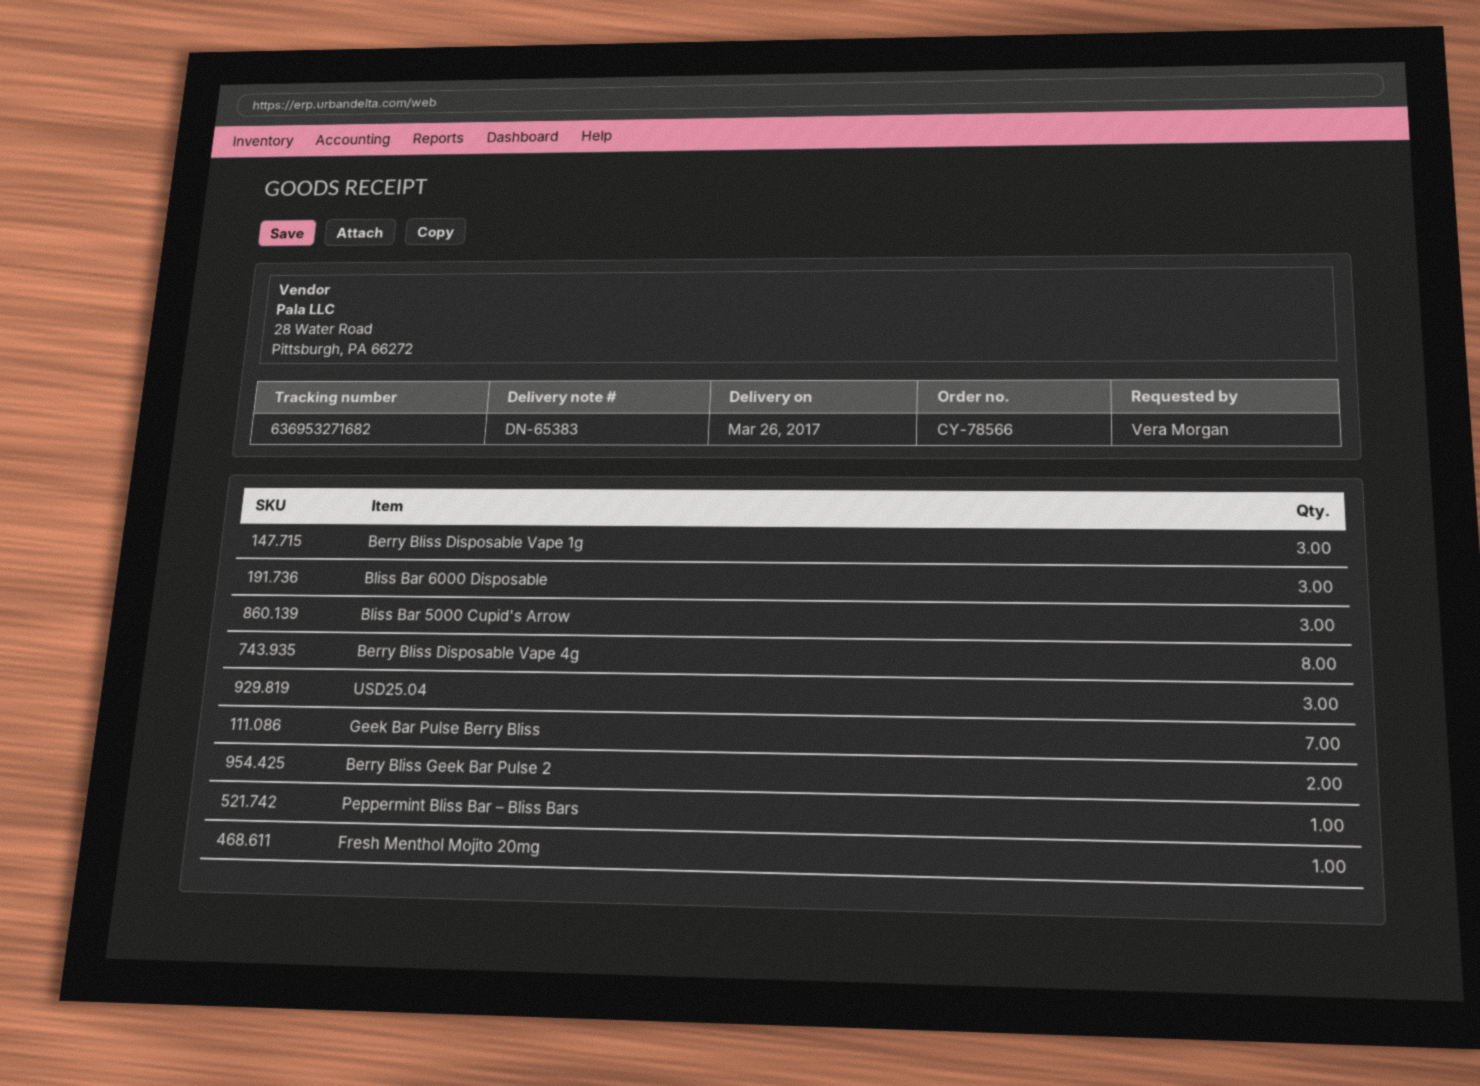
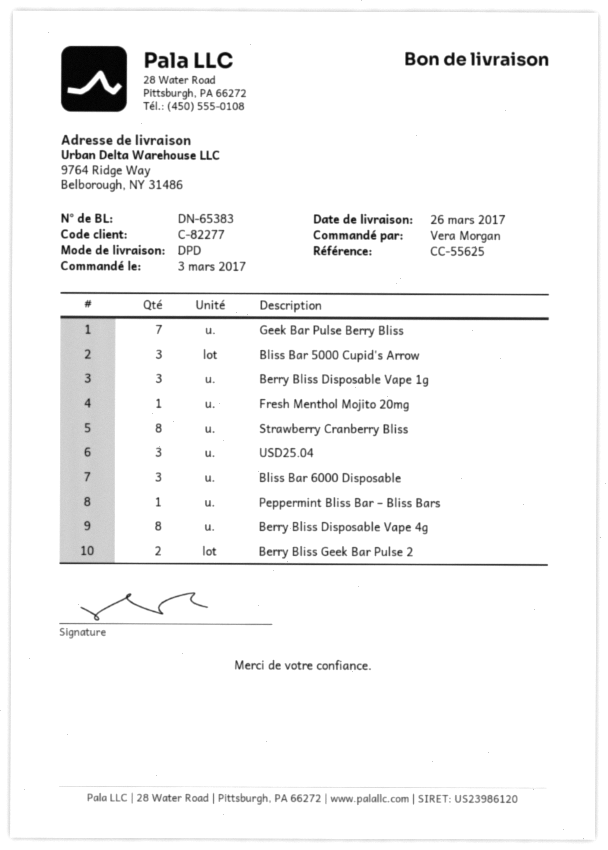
Strawberry Cranberry Bliss: none -> 8

